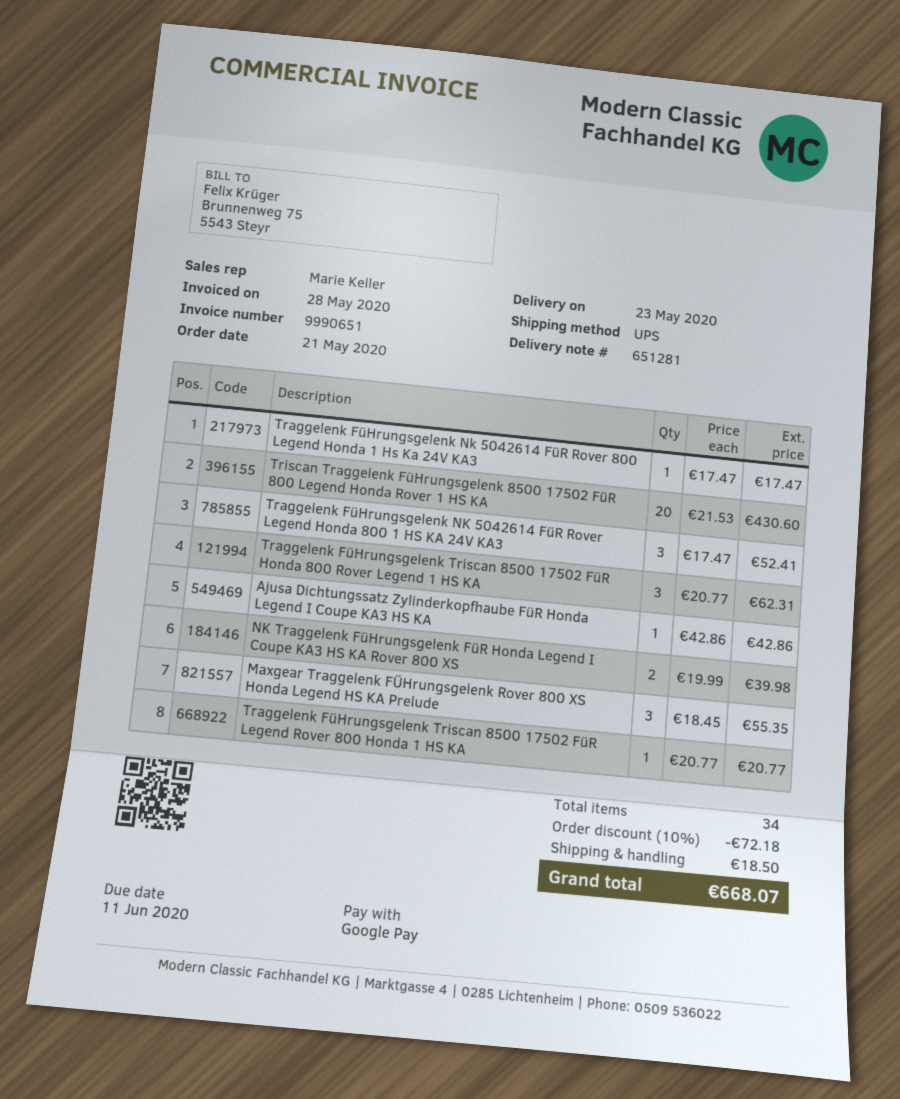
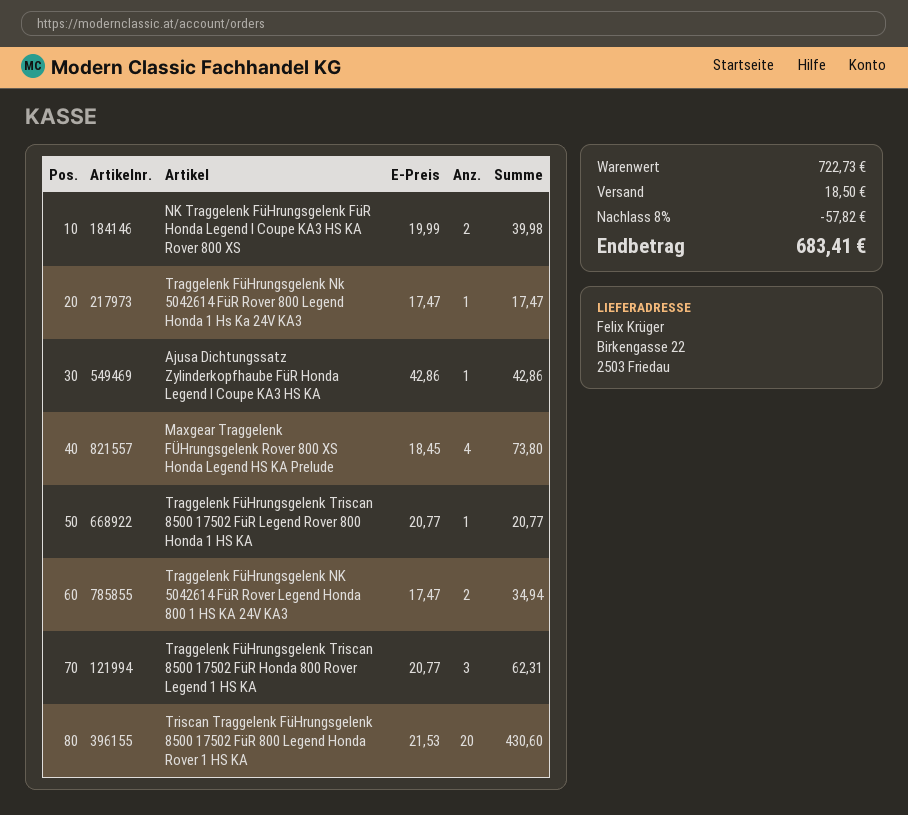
Traggelenk FüHrungsgelenk NK 5042614 FüR Rover Legend Honda 800 1 HS KA 24V KA3: 3 x 17.47 = 52.41 -> 2 x 17.47 = 34.94
Maxgear Traggelenk FÜHrungsgelenk Rover 800 XS Honda Legend HS KA Prelude: 3 x 18.45 = 55.35 -> 4 x 18.45 = 73.80
discount: 10% = 72.18 -> 8% = 57.82
total: 668.07 -> 683.41

